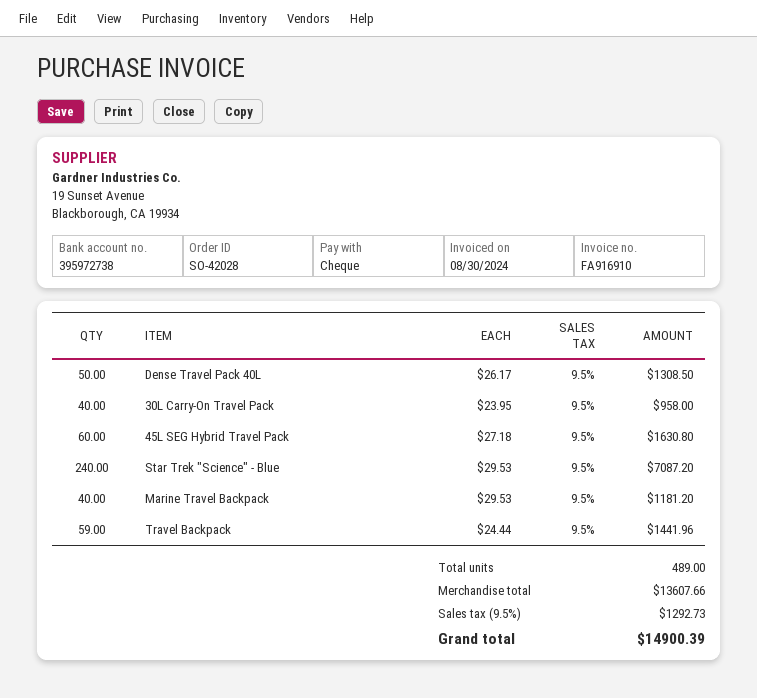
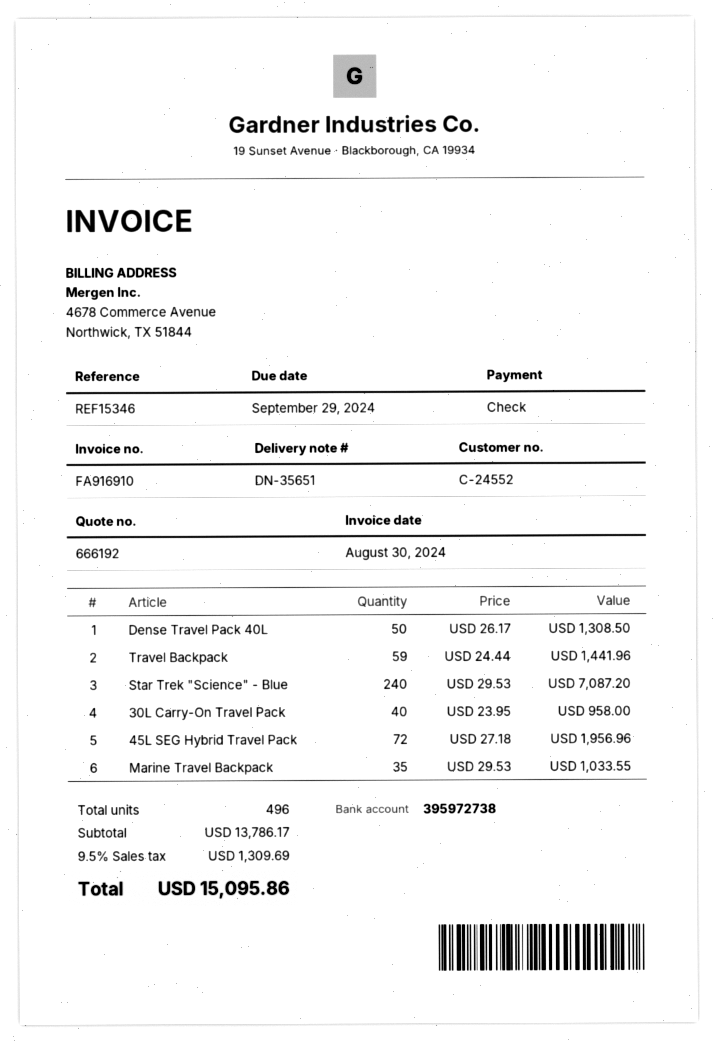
45L SEG Hybrid Travel Pack: 60 x 27.18 = 1630.80 -> 72 x 27.18 = 1956.96
Marine Travel Backpack: 40 x 29.53 = 1181.20 -> 35 x 29.53 = 1033.55
total quantity: 489 -> 496
subtotal: 13607.66 -> 13786.17
tax: 9.5% = 1292.73 -> 9.5% = 1309.69
total: 14900.39 -> 15095.86

